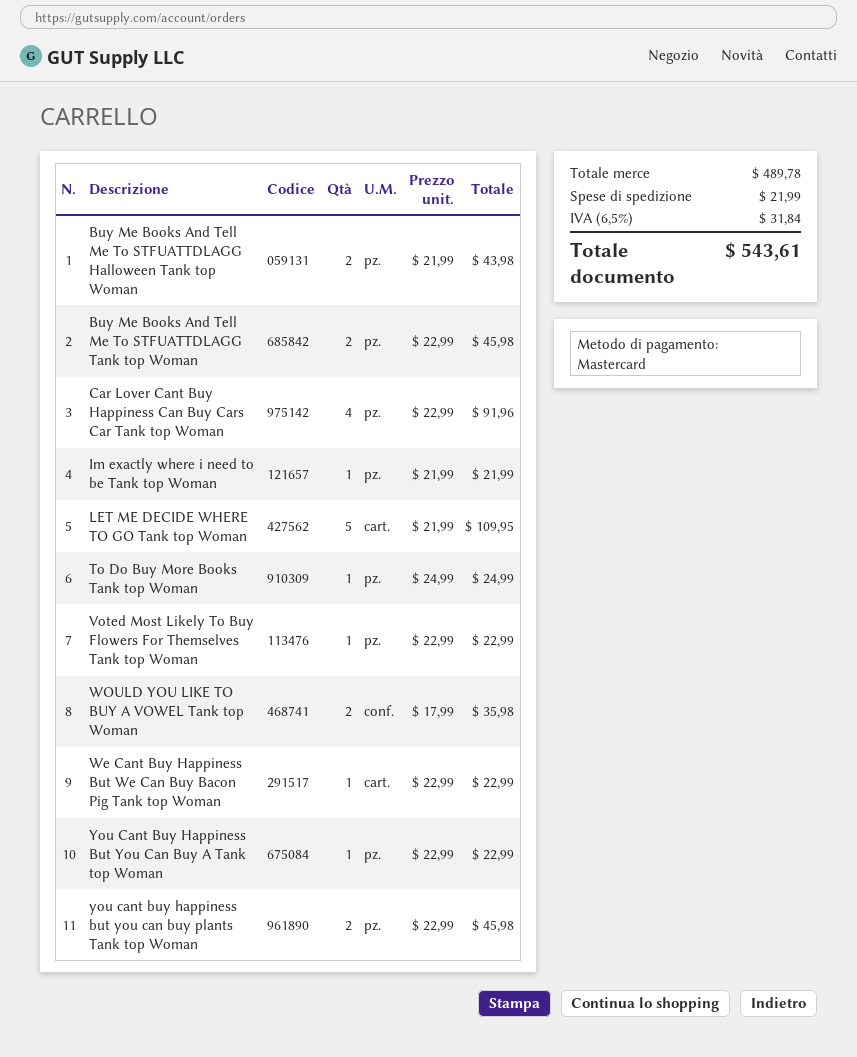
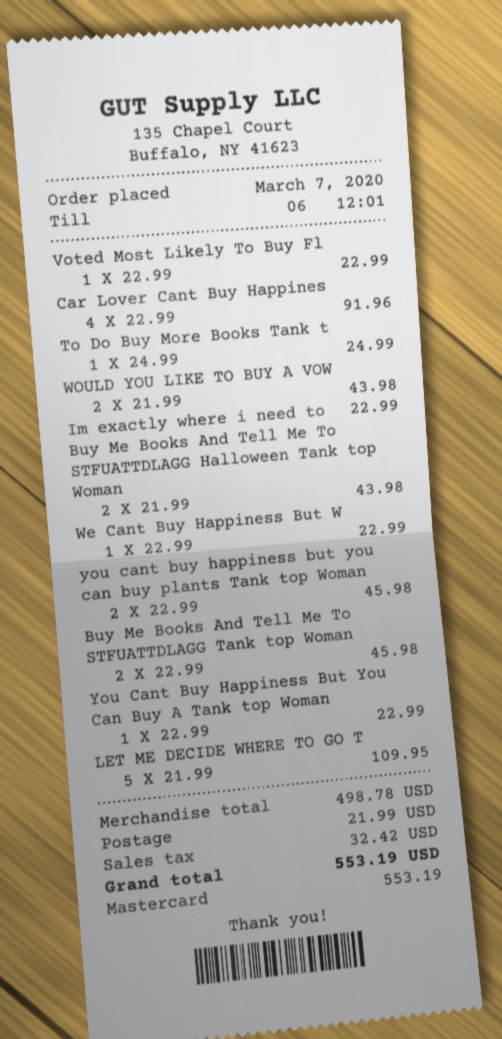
Im exactly where i need to be Tank top Woman: 1 x 21.99 = 21.99 -> 1 x 22.99 = 22.99
WOULD YOU LIKE TO BUY A VOWEL Tank top Woman: 2 x 17.99 = 35.98 -> 2 x 21.99 = 43.98
subtotal: 489.78 -> 498.78
tax: 31.84 -> 32.42
total: 543.61 -> 553.19

